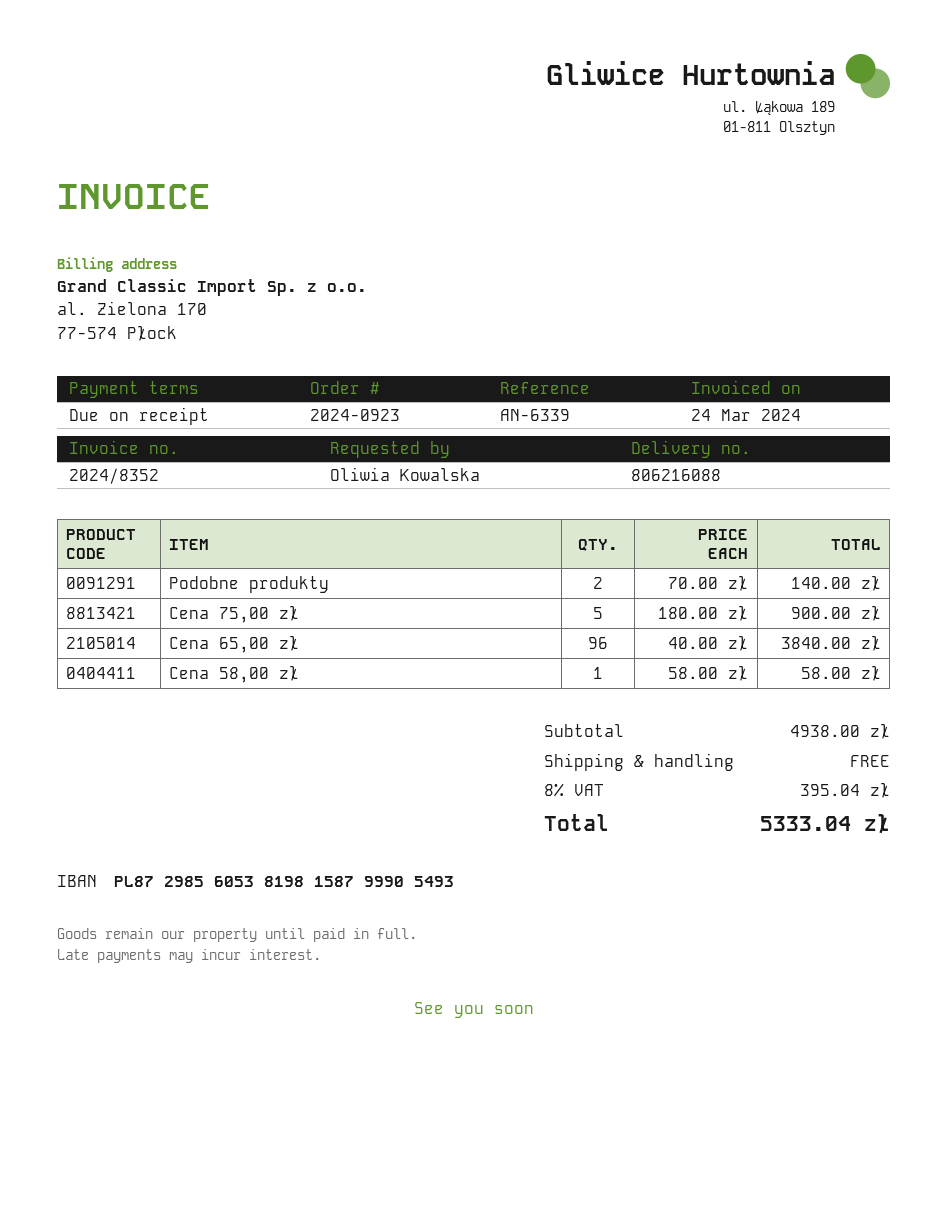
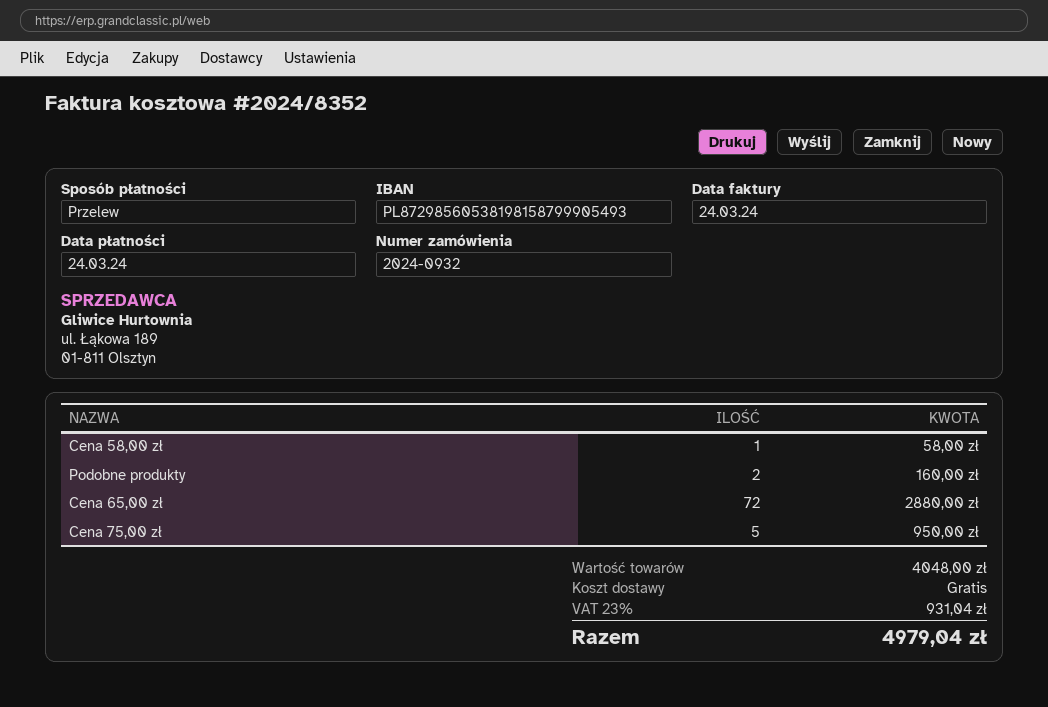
order number: 2024-0923 -> 2024-0932
Podobne produkty: 2 for 140.00 -> 2 for 160.00
Cena 75,00 zł: 5 for 900.00 -> 5 for 950.00
Cena 65,00 zł: 96 for 3840.00 -> 72 for 2880.00
subtotal: 4938.00 -> 4048.00
tax: 8% = 395.04 -> 23% = 931.04
total: 5333.04 -> 4979.04

